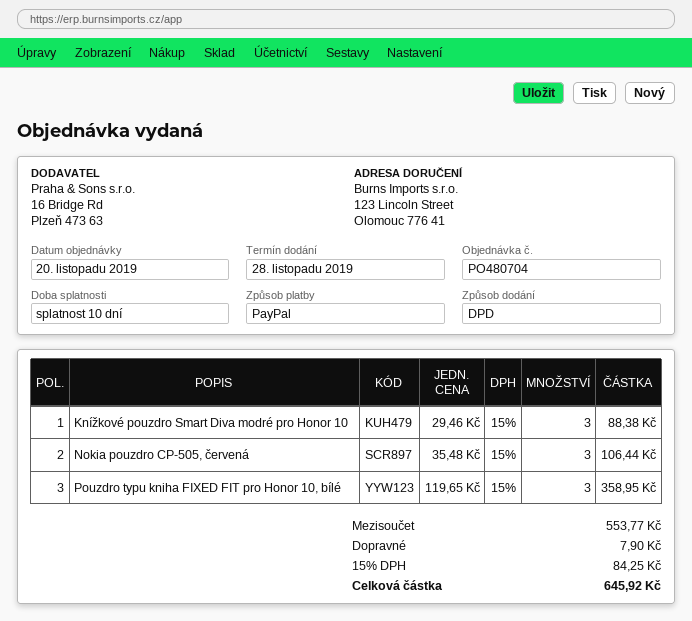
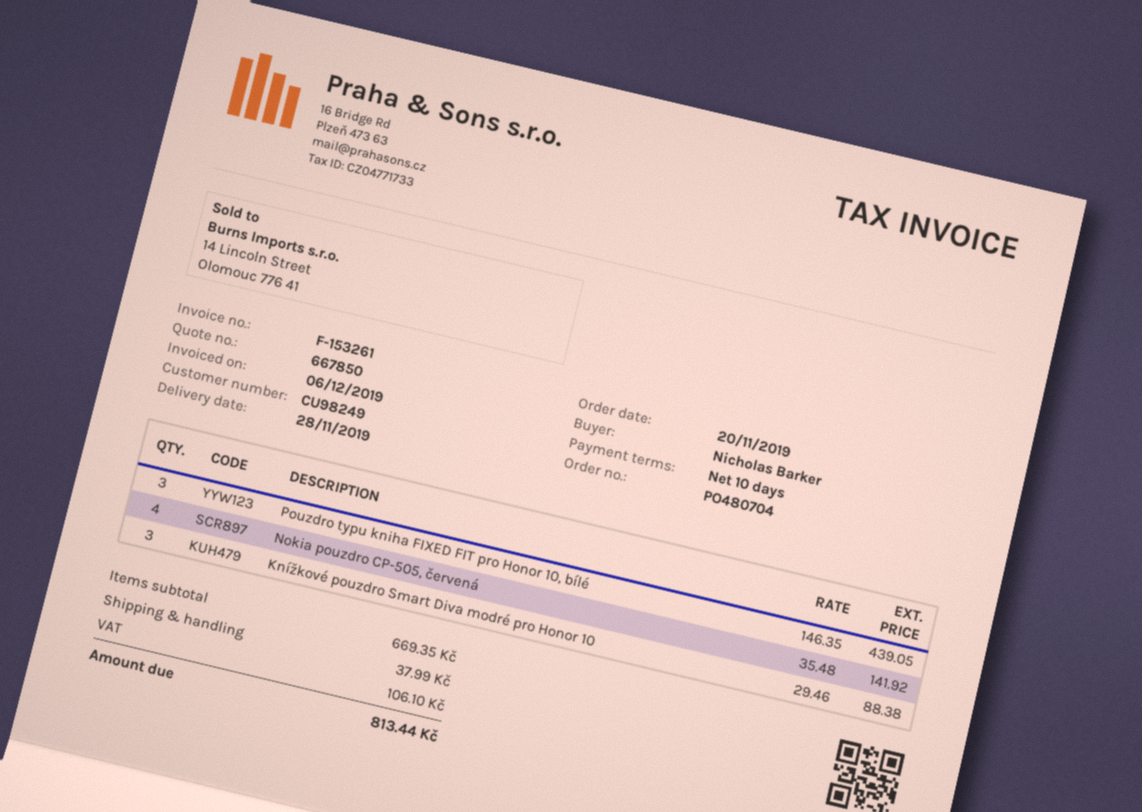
Nokia pouzdro CP-505, červená: 3 x 35.48 = 106.44 -> 4 x 35.48 = 141.92
Pouzdro typu kniha FIXED FIT pro Honor 10, bílé: 3 x 119.65 = 358.95 -> 3 x 146.35 = 439.05
subtotal: 553.77 -> 669.35
shipping: 7.90 -> 37.99
tax: 84.25 -> 106.10
total: 645.92 -> 813.44

